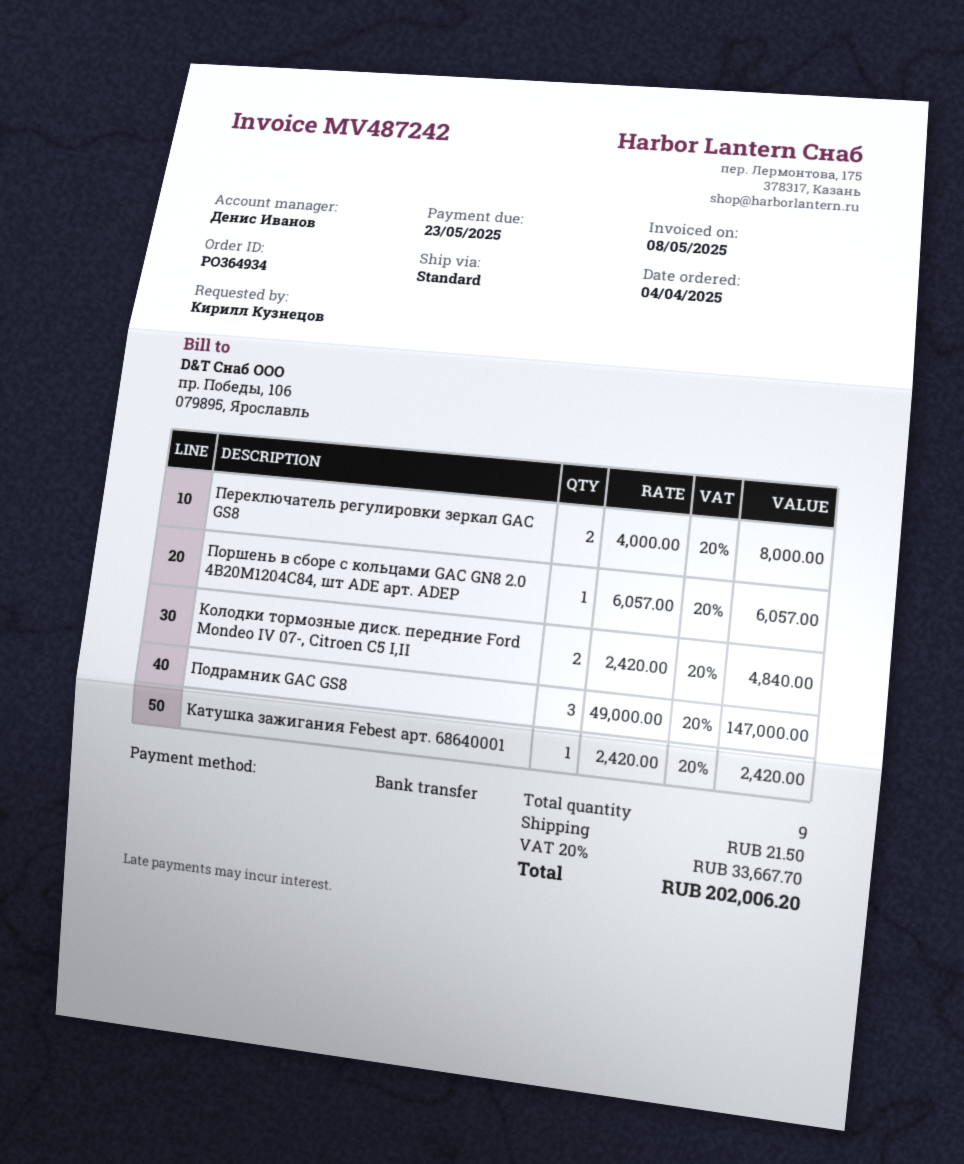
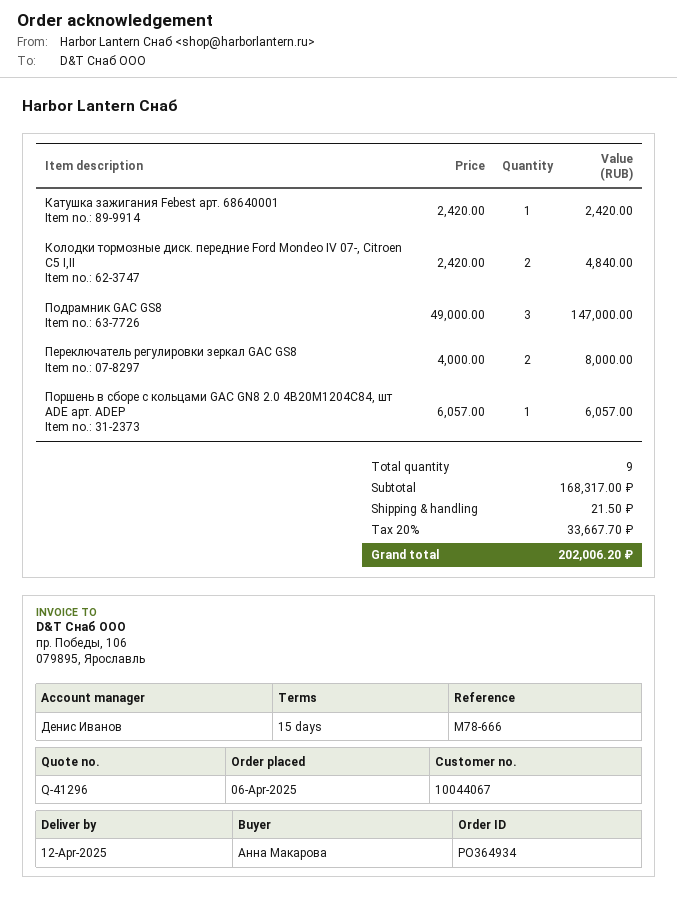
order date: 2025-04-04 -> 2025-04-06
ordered by: Кирилл Кузнецов -> Анна Макарова

